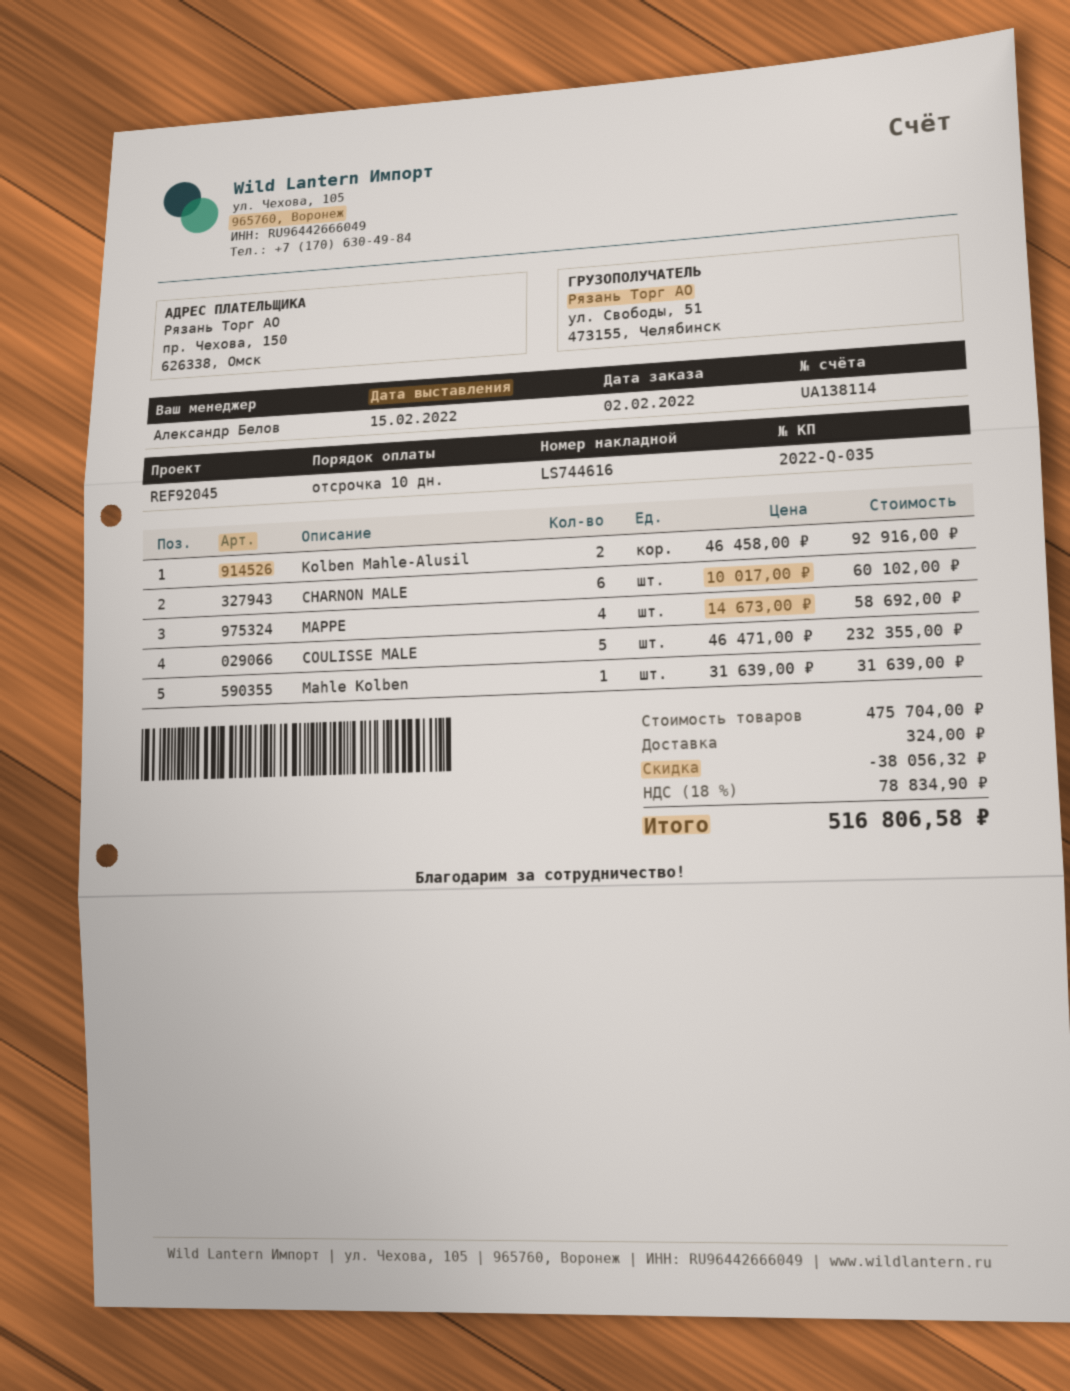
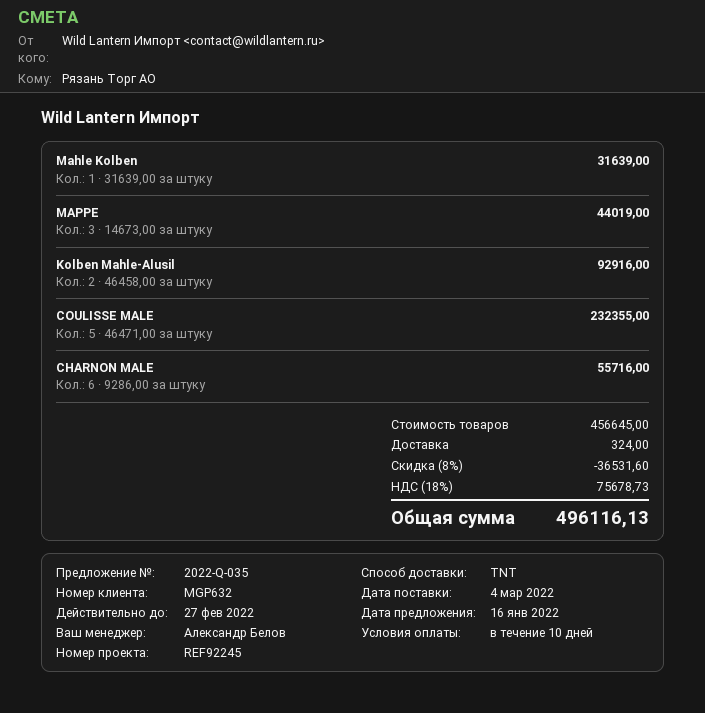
reference: REF92045 -> REF92245
CHARNON MALE: 6 x 10017.00 = 60102.00 -> 6 x 9286.00 = 55716.00
MAPPE: 4 x 14673.00 = 58692.00 -> 3 x 14673.00 = 44019.00
subtotal: 475704.00 -> 456645.00
discount: 38056.32 -> 36531.60
tax: 18% = 78834.90 -> 18% = 75678.73
total: 516806.58 -> 496116.13

